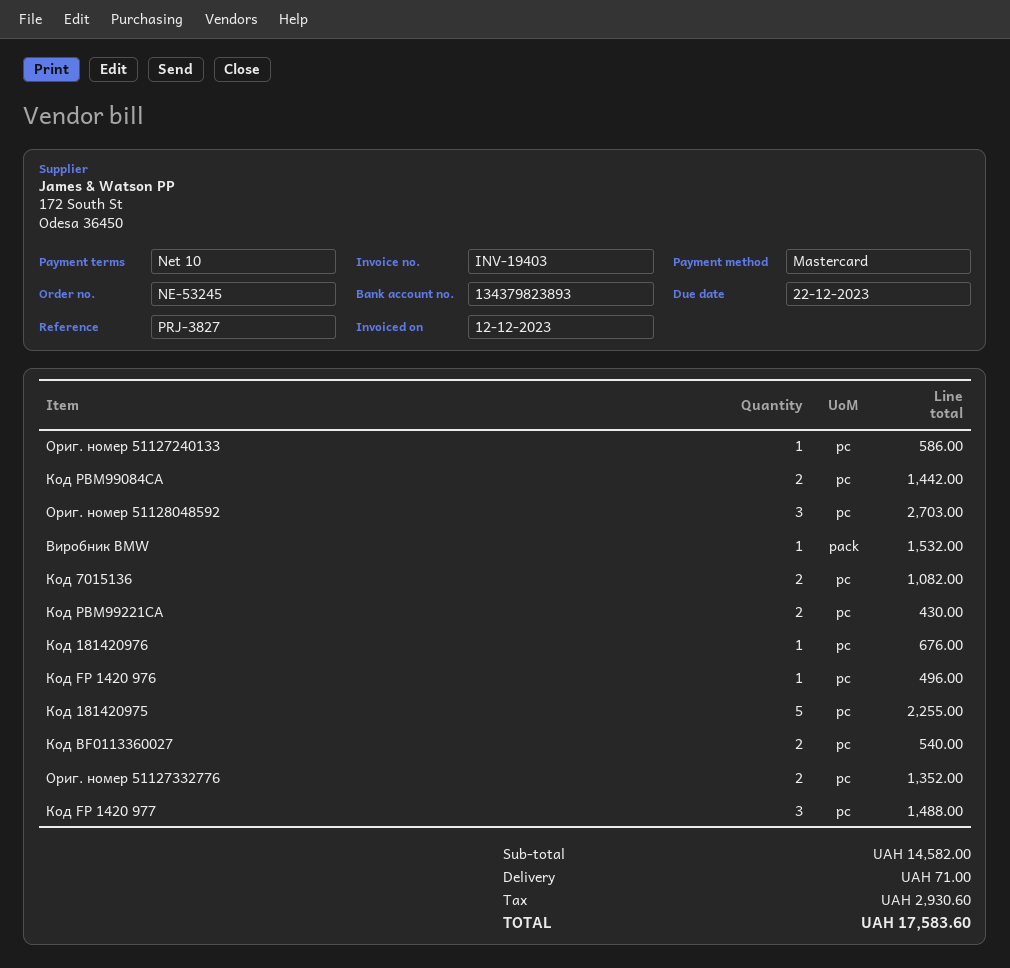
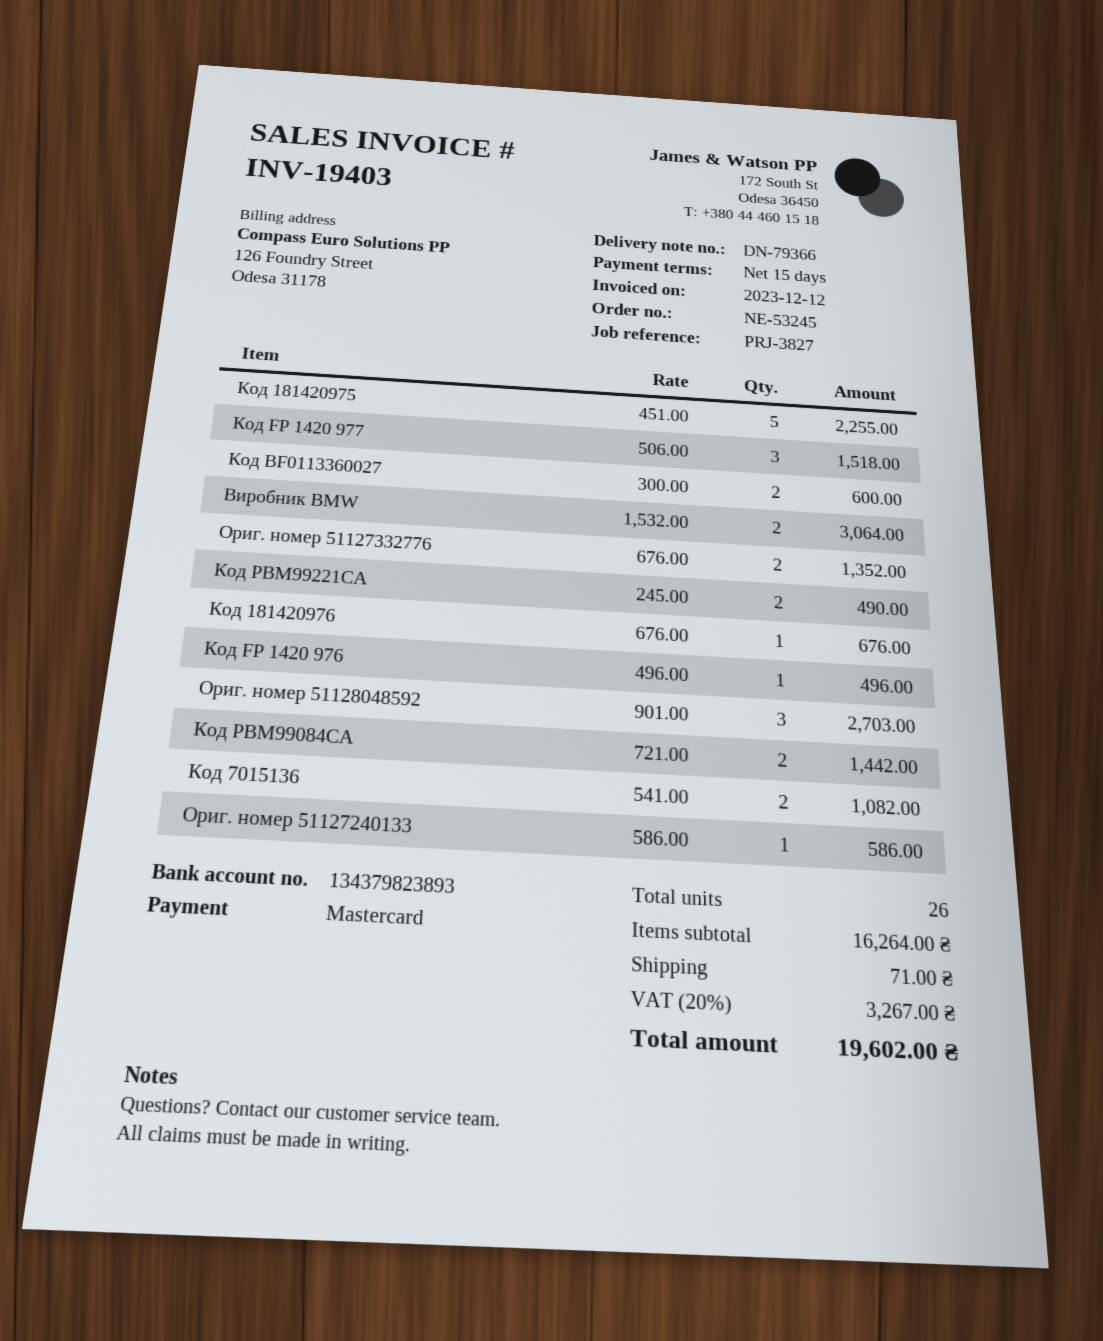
payment terms: 10 days -> 15 days
Виробник BMW: 1 for 1532.00 -> 2 for 3064.00
Код PBM99221CA: 2 for 430.00 -> 2 for 490.00
Код BF0113360027: 2 for 540.00 -> 2 for 600.00
Код FP 1420 977: 3 for 1488.00 -> 3 for 1518.00
subtotal: 14582.00 -> 16264.00
tax: 2930.60 -> 3267.00
total: 17583.60 -> 19602.00

